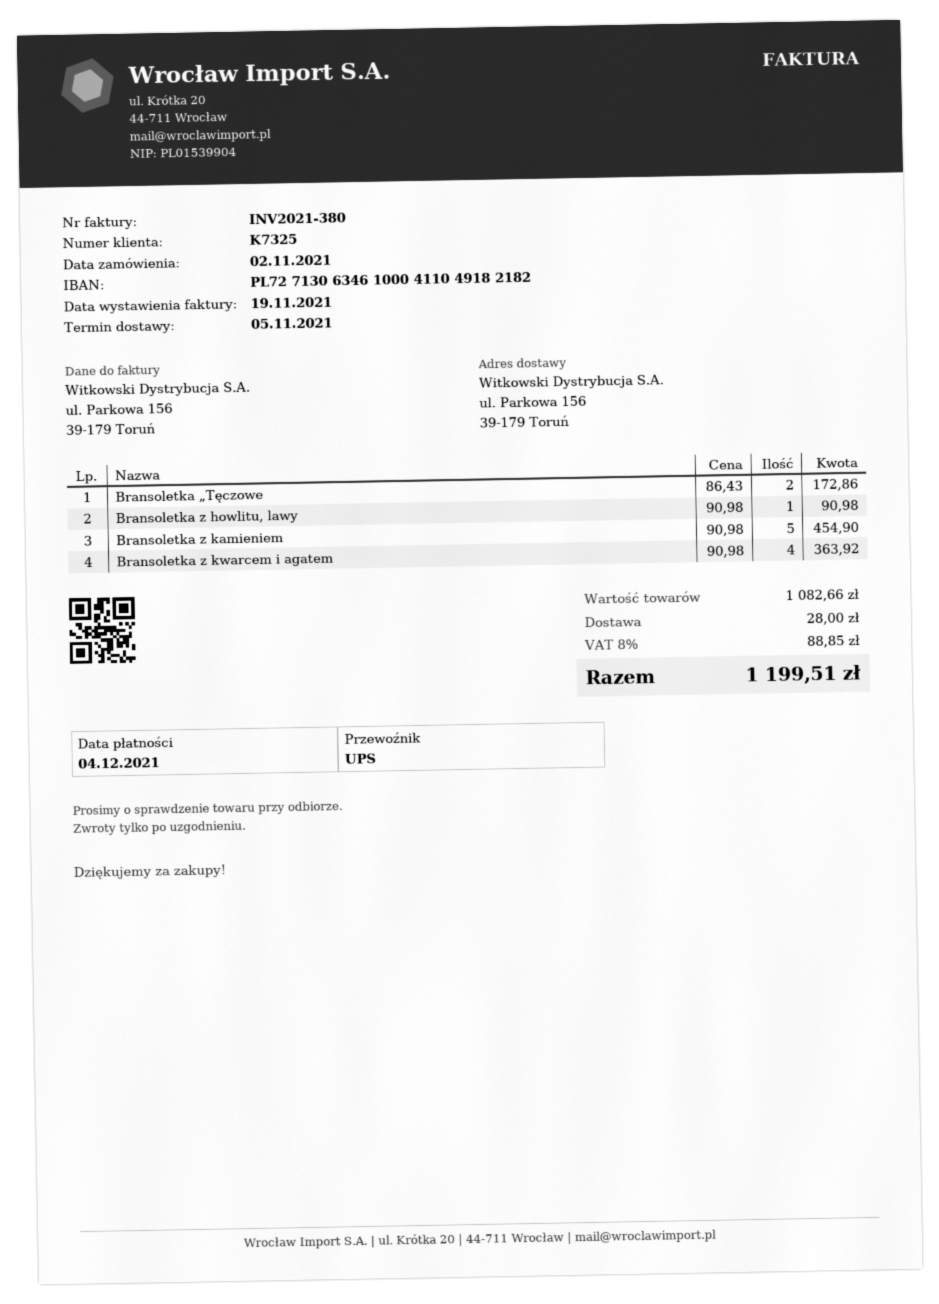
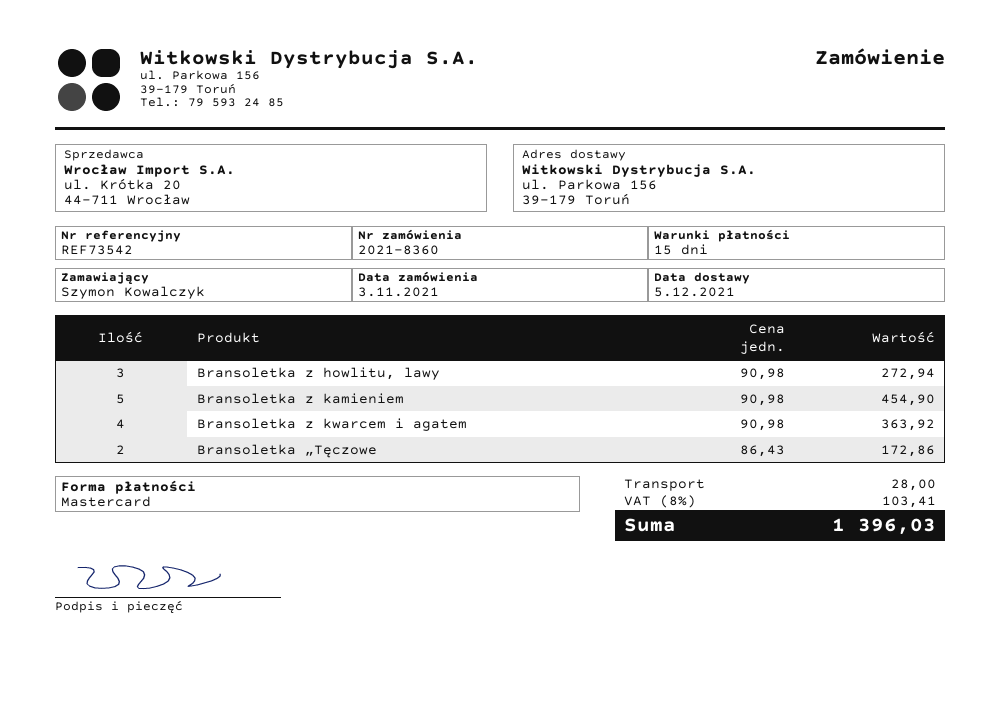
order date: 2021-11-02 -> 2021-11-03
delivery date: 2021-11-05 -> 2021-12-05
Bransoletka z howlitu, lawy: 1 x 90.98 = 90.98 -> 3 x 90.98 = 272.94
tax: 8% = 88.85 -> 8% = 103.41
total: 1199.51 -> 1396.03

